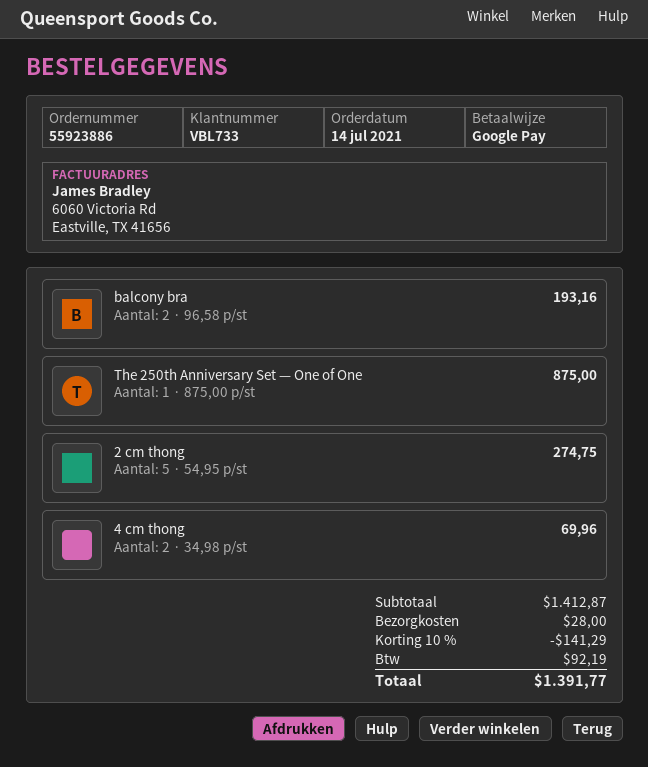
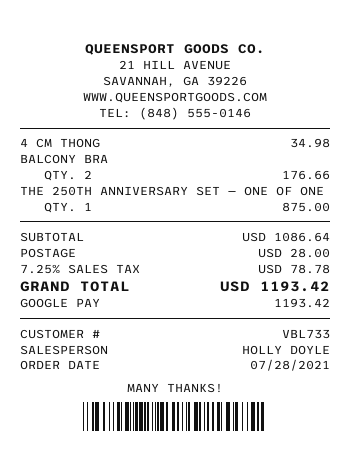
order date: 2021-07-14 -> 2021-07-28
balcony bra: 2 for 193.16 -> 2 for 176.66
2 cm thong: 5 for 274.75 -> none
4 cm thong: 2 for 69.96 -> 1 for 34.98
subtotal: 1412.87 -> 1086.64
discount: 10% = 141.29 -> none
tax: 92.19 -> 78.78
total: 1391.77 -> 1193.42

